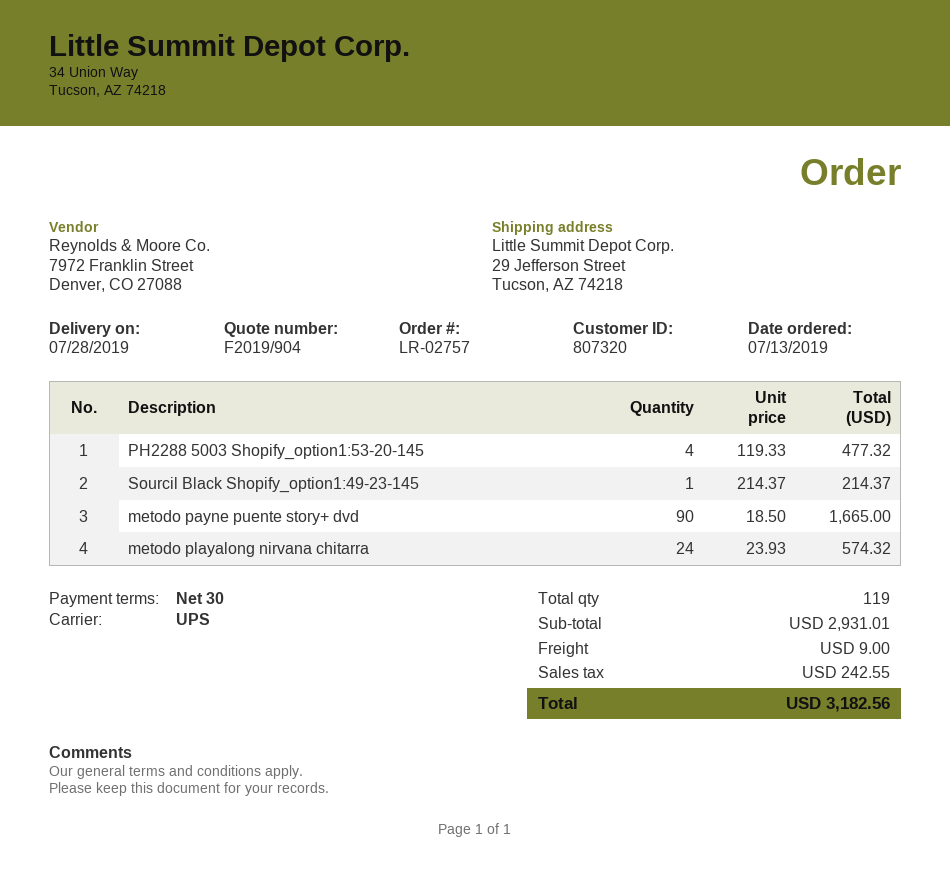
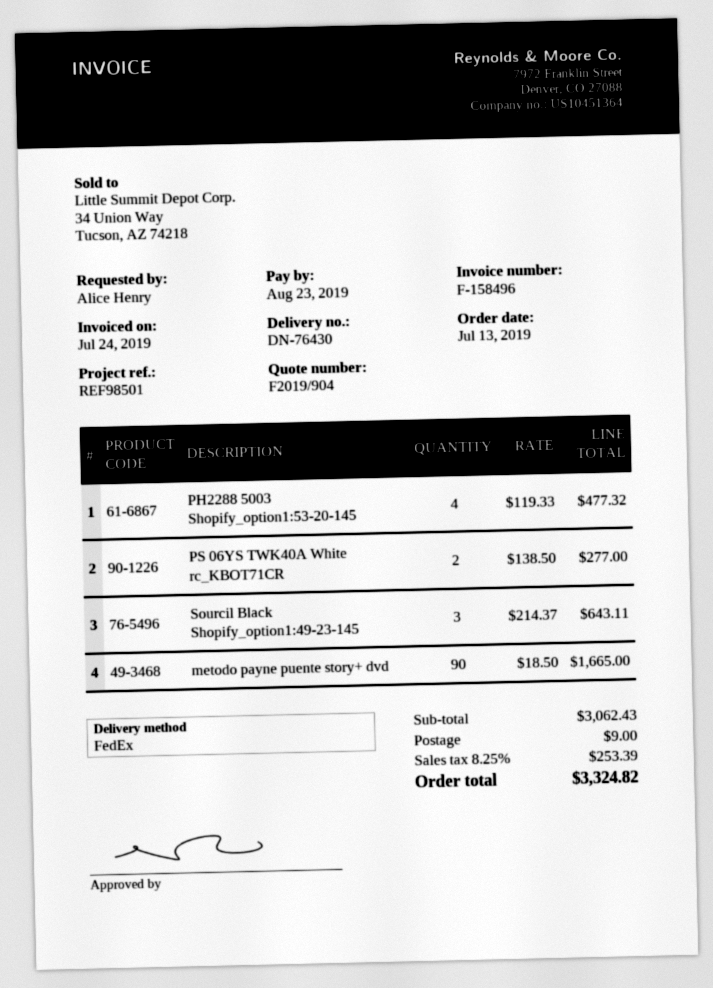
shipping method: UPS -> FedEx
Sourcil Black Shopify_option1:49-23-145: 1 x 214.37 = 214.37 -> 3 x 214.37 = 643.11
metodo playalong nirvana chitarra: 24 x 23.93 = 574.32 -> none
PS 06YS TWK40A White rc_KBOT71CR: none -> 2 x 138.50 = 277.00
subtotal: 2931.01 -> 3062.43
tax: 242.55 -> 253.39
total: 3182.56 -> 3324.82

